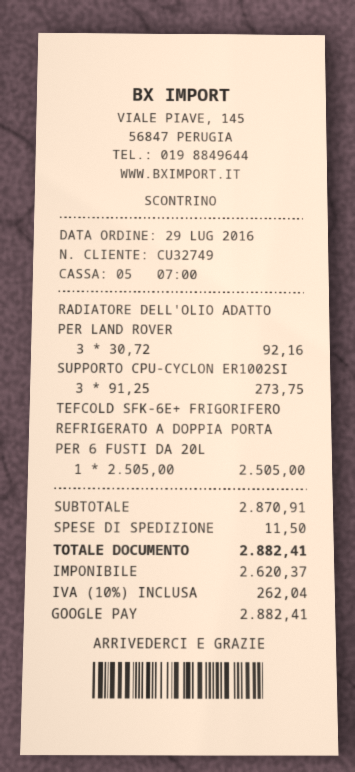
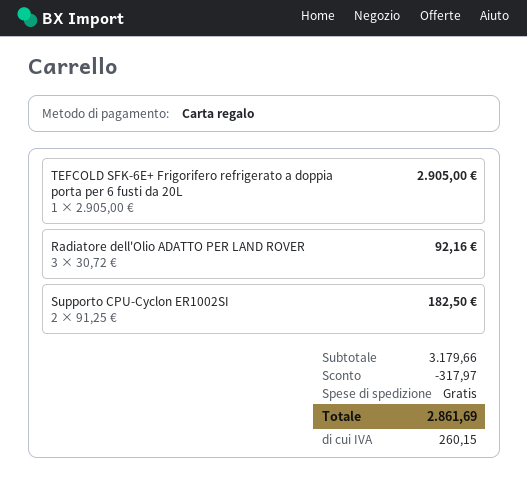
payment method: Google Pay -> gift card
SUPPORTO CPU-CYCLON ER1002SI: 3 x 91.25 = 273.75 -> 2 x 91.25 = 182.50
TEFCOLD SFK-6E+ FRIGORIFERO REFRIGERATO A DOPPIA PORTA PER 6 FUSTI DA 20L: 1 x 2505.00 = 2505.00 -> 1 x 2905.00 = 2905.00
subtotal: 2870.91 -> 3179.66
discount: none -> 317.97
shipping: 11.50 -> 0.00
tax: 262.04 -> 260.15
total: 2882.41 -> 2861.69

